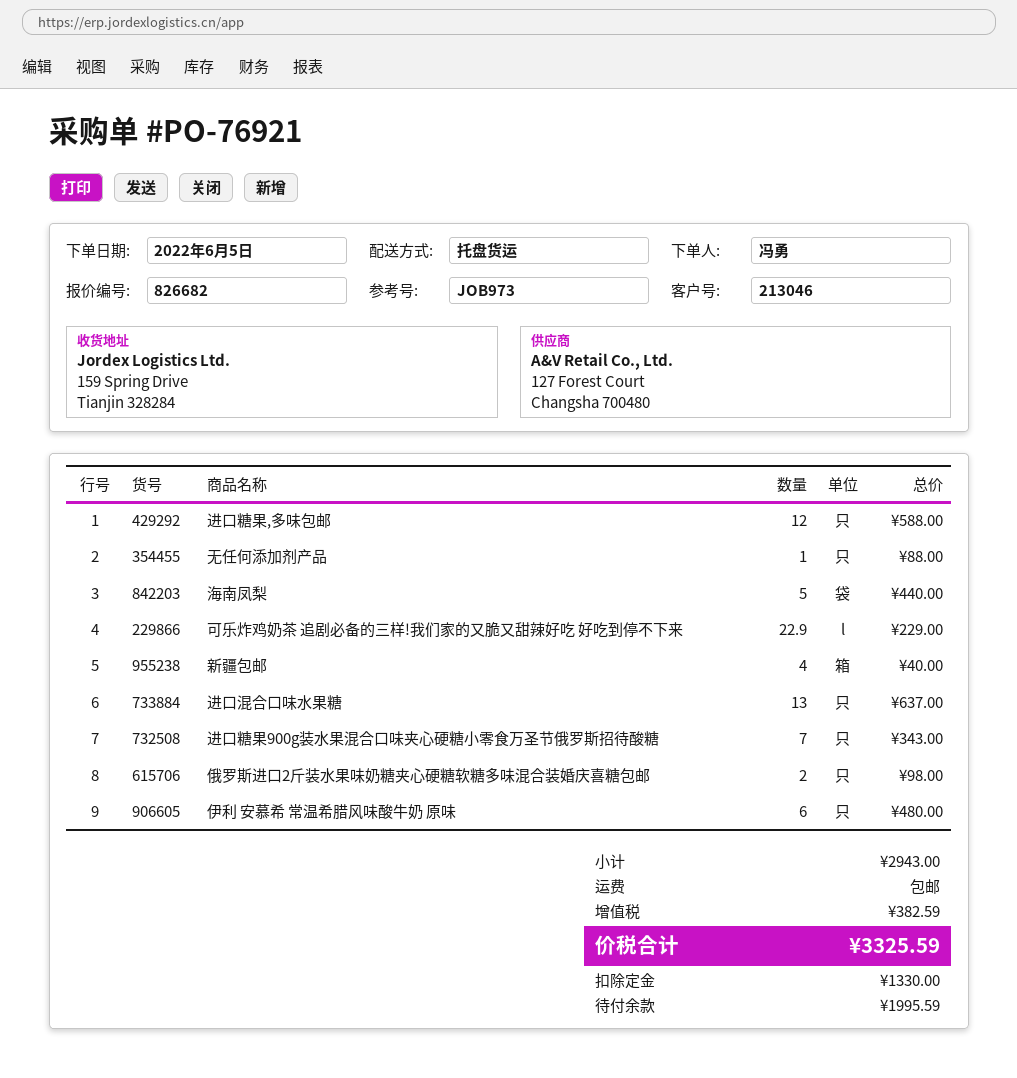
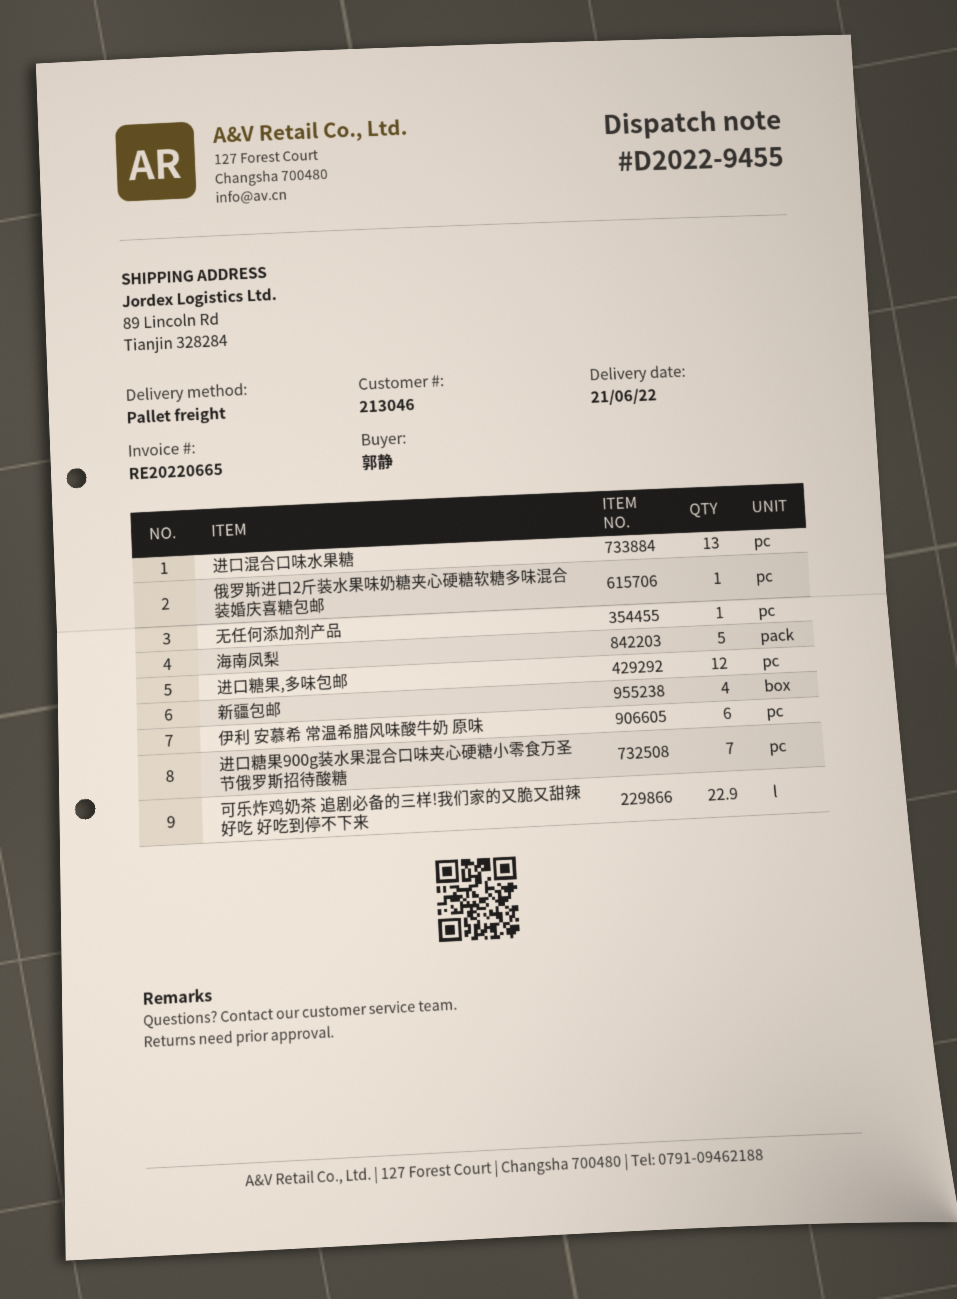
ordered by: 冯勇 -> 郭静
ship to: 159 Spring Drive, Tianjin 328284 -> 89 Lincoln Rd, Tianjin 328284
俄罗斯进口2斤装水果味奶糖夹心硬糖软糖多味混合装婚庆喜糖包邮: 2 -> 1

